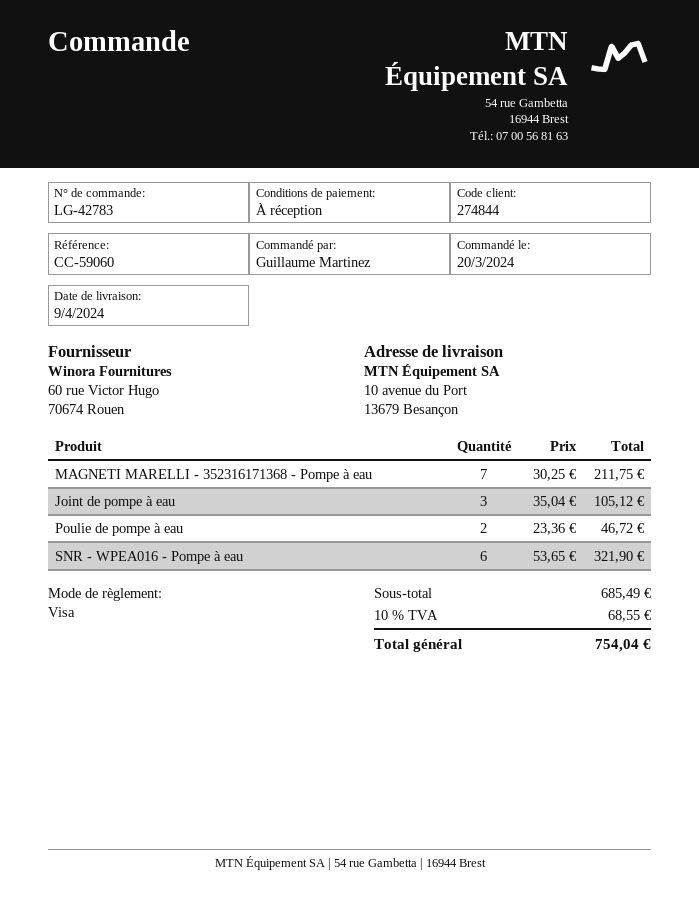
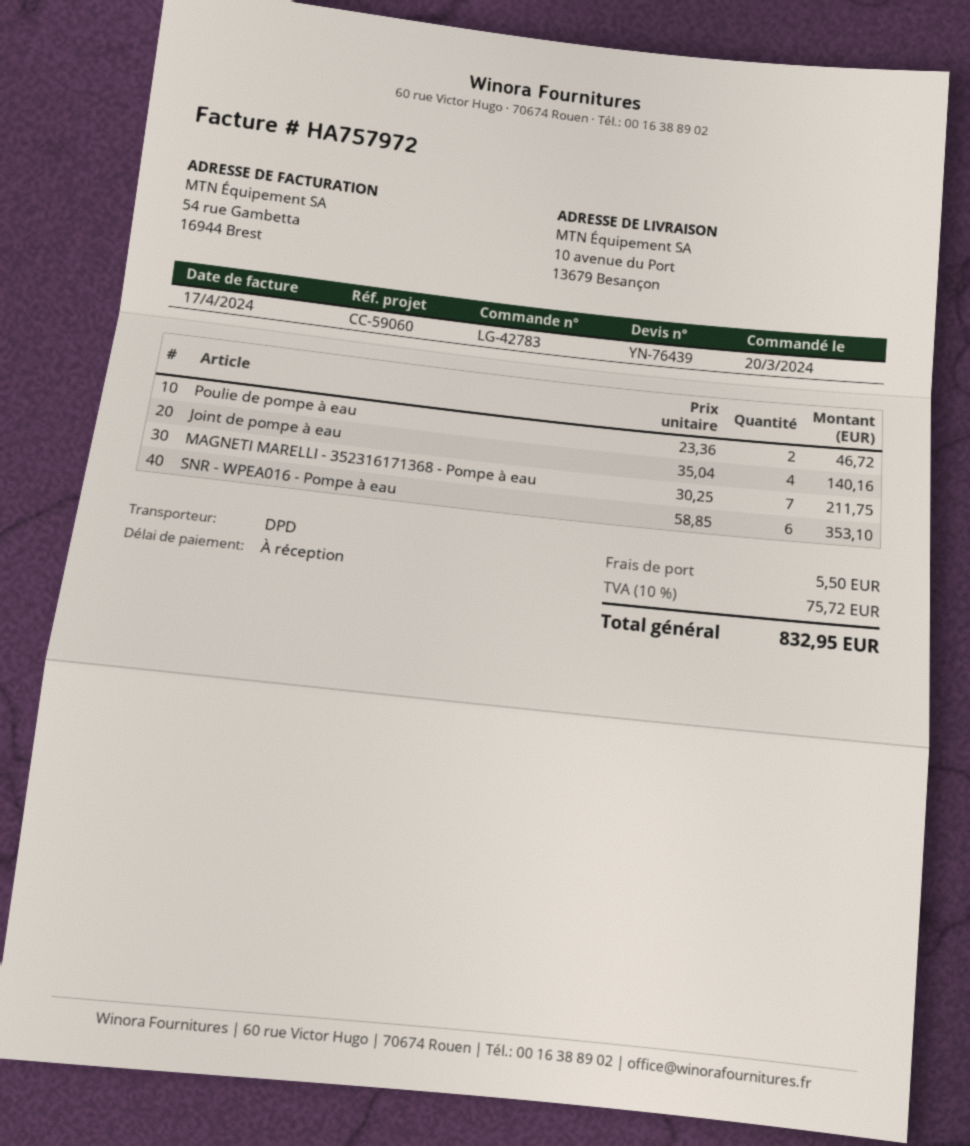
Joint de pompe à eau: 3 x 35.04 = 105.12 -> 4 x 35.04 = 140.16
SNR - WPEA016 - Pompe à eau: 6 x 53.65 = 321.90 -> 6 x 58.85 = 353.10
shipping: none -> 5.50
tax: 10% = 68.55 -> 10% = 75.72
total: 754.04 -> 832.95

